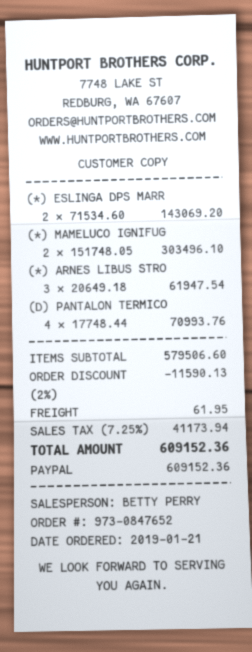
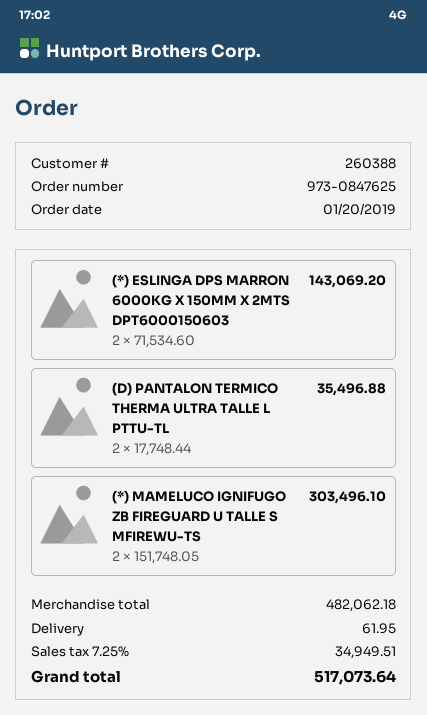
order number: 973-0847652 -> 973-0847625
order date: 2019-01-21 -> 2019-01-20
(*) ARNES LIBUS STRO: 3 x 20649.18 = 61947.54 -> none
(D) PANTALON TERMICO: 4 x 17748.44 = 70993.76 -> 2 x 17748.44 = 35496.88
subtotal: 579506.60 -> 482062.18
discount: 2% = 11590.13 -> none
tax: 7.25% = 41173.94 -> 7.25% = 34949.51
total: 609152.36 -> 517073.64

